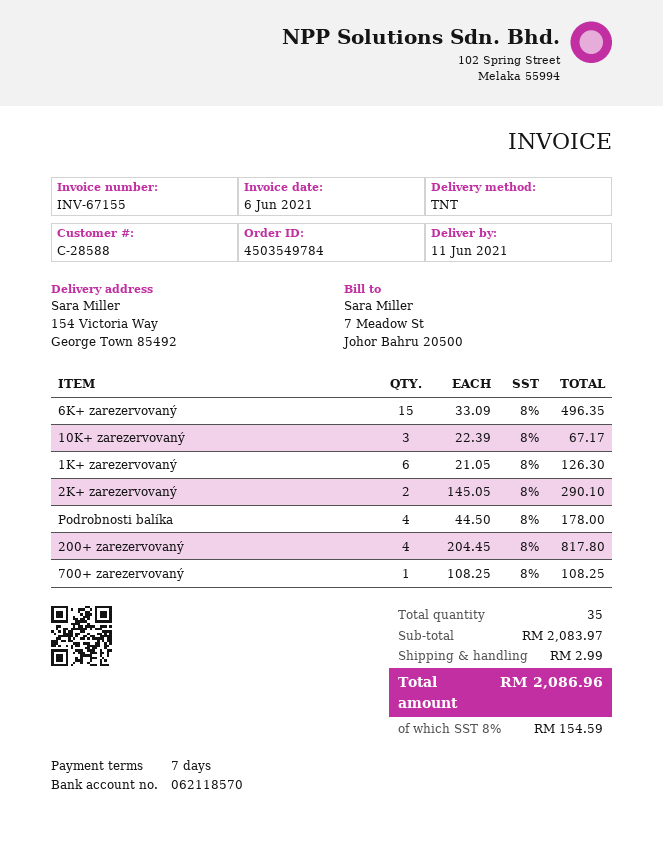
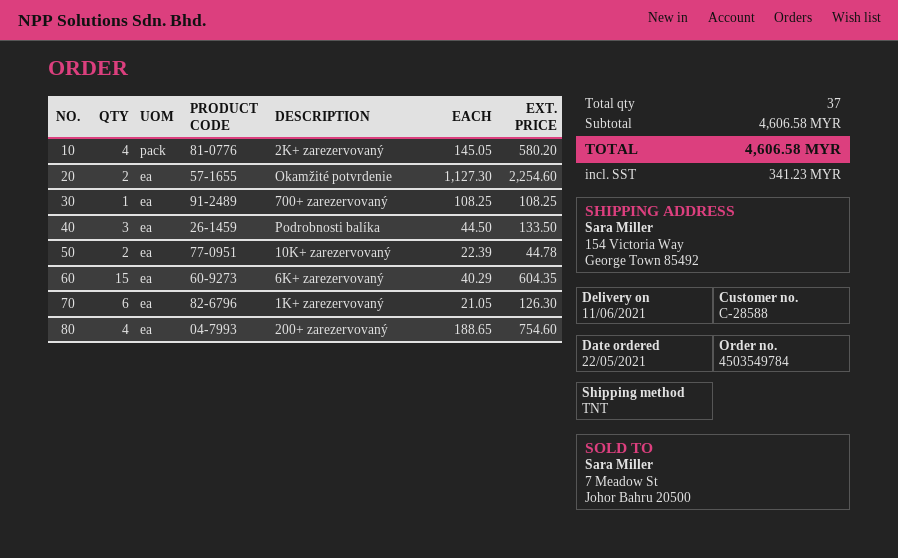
6K+ zarezervovaný: 15 x 33.09 = 496.35 -> 15 x 40.29 = 604.35
10K+ zarezervovaný: 3 x 22.39 = 67.17 -> 2 x 22.39 = 44.78
2K+ zarezervovaný: 2 x 145.05 = 290.10 -> 4 x 145.05 = 580.20
Podrobnosti balíka: 4 x 44.50 = 178.00 -> 3 x 44.50 = 133.50
200+ zarezervovaný: 4 x 204.45 = 817.80 -> 4 x 188.65 = 754.60
Okamžité potvrdenie: none -> 2 x 1127.30 = 2254.60
total quantity: 35 -> 37
subtotal: 2083.97 -> 4606.58
shipping: 2.99 -> none
tax: 154.59 -> 341.23
total: 2086.96 -> 4606.58

